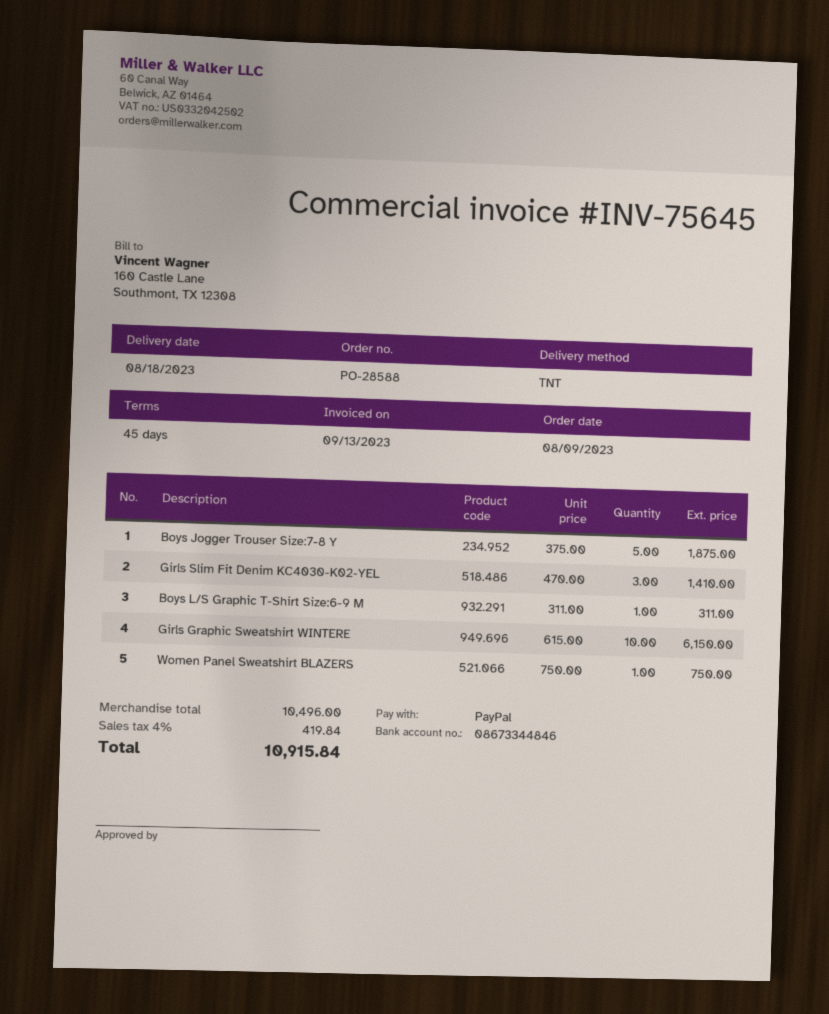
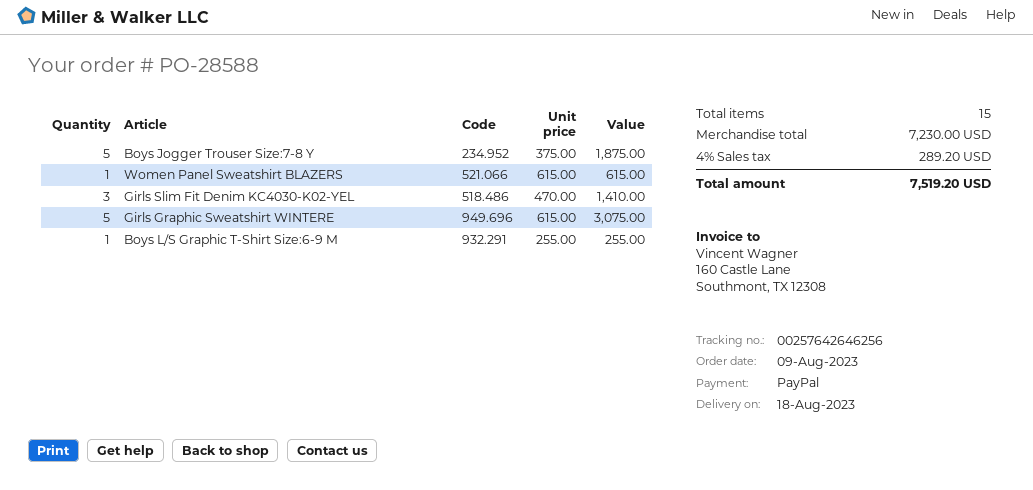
Boys L/S Graphic T-Shirt Size:6-9 M: 1 x 311.00 = 311.00 -> 1 x 255.00 = 255.00
Girls Graphic Sweatshirt WINTERE: 10 x 615.00 = 6150.00 -> 5 x 615.00 = 3075.00
Women Panel Sweatshirt BLAZERS: 1 x 750.00 = 750.00 -> 1 x 615.00 = 615.00
subtotal: 10496.00 -> 7230.00
tax: 4% = 419.84 -> 4% = 289.20
total: 10915.84 -> 7519.20

